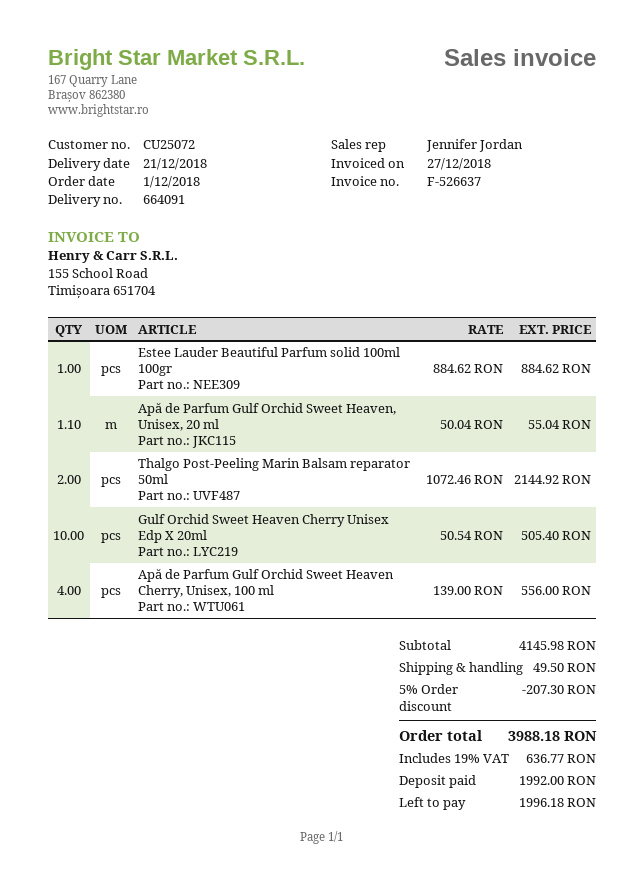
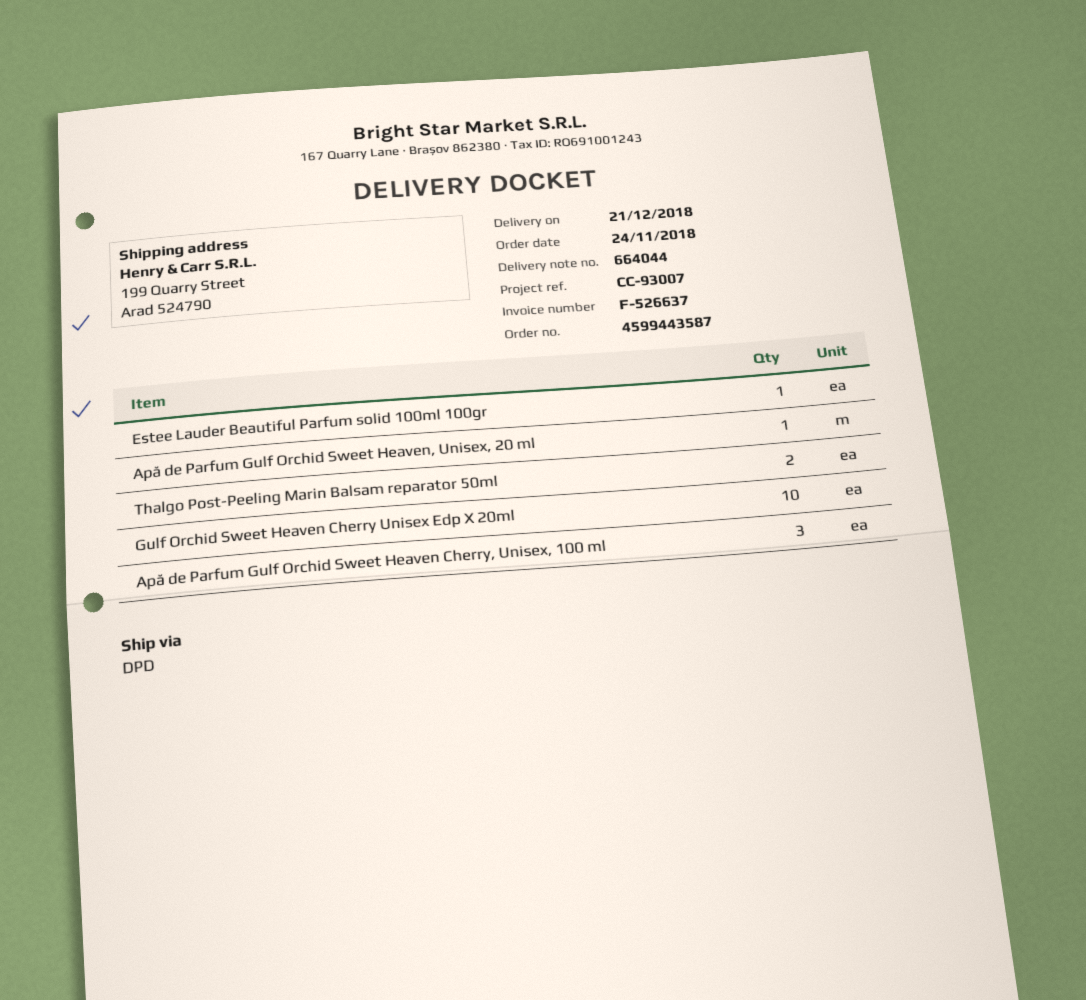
order date: 2018-12-01 -> 2018-11-24
delivery note number: 664091 -> 664044
Apă de Parfum Gulf Orchid Sweet Heaven, Unisex, 20 ml: 1.1 -> 1
Apă de Parfum Gulf Orchid Sweet Heaven Cherry, Unisex, 100 ml: 4 -> 3

